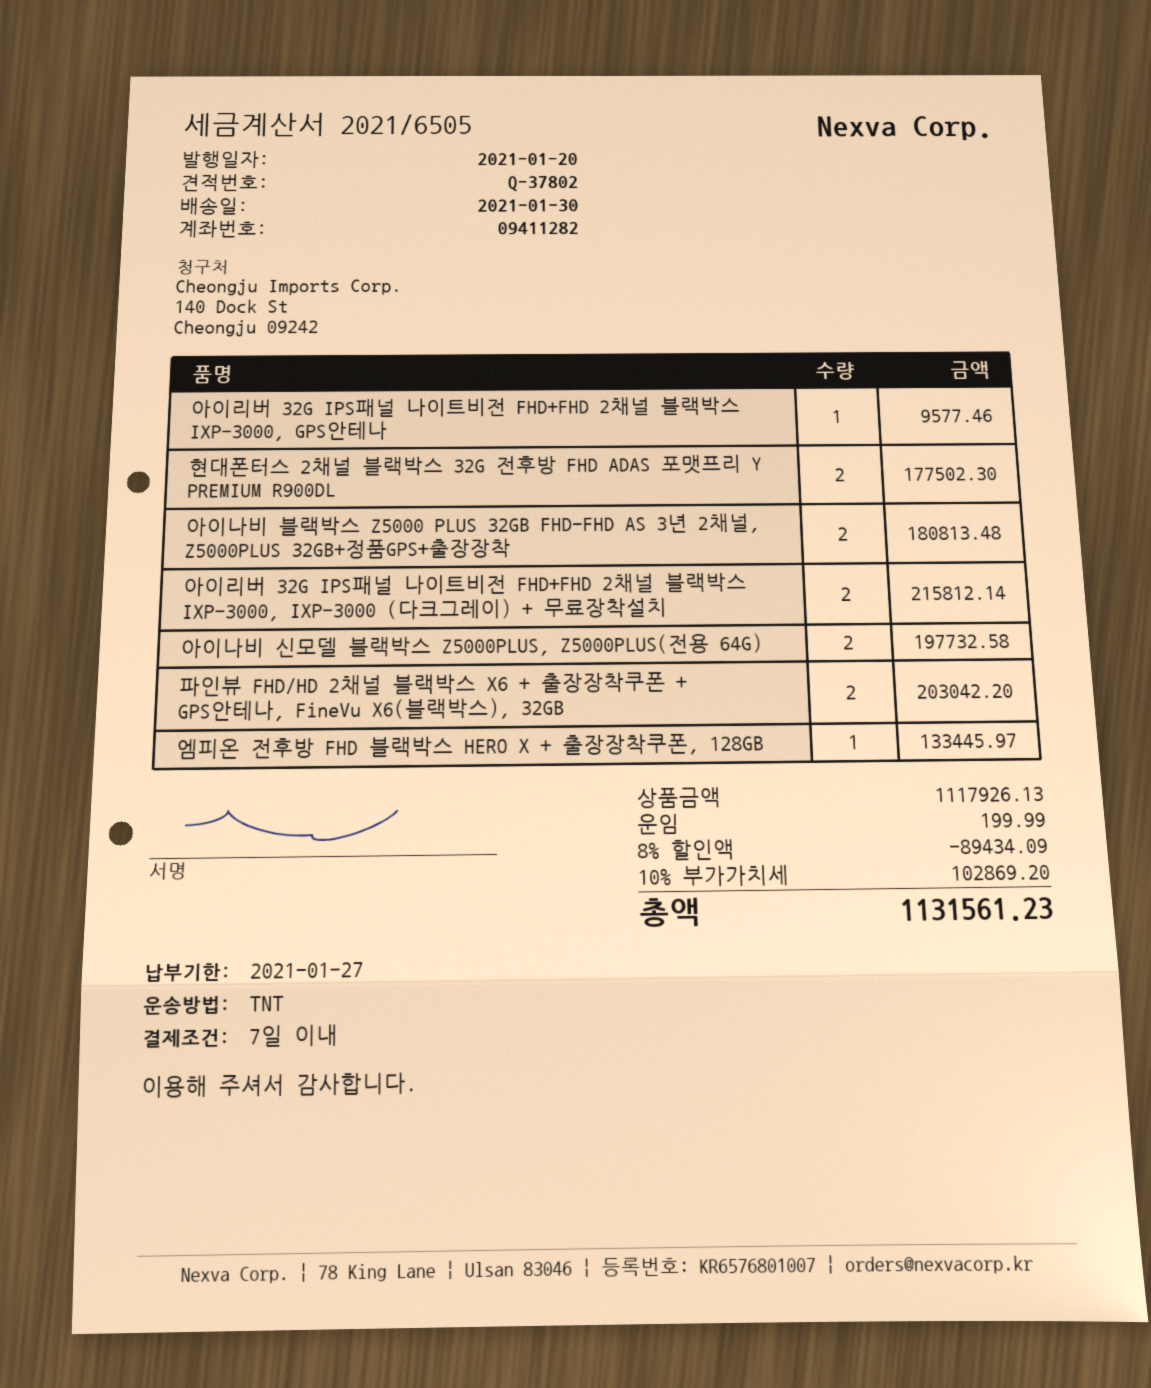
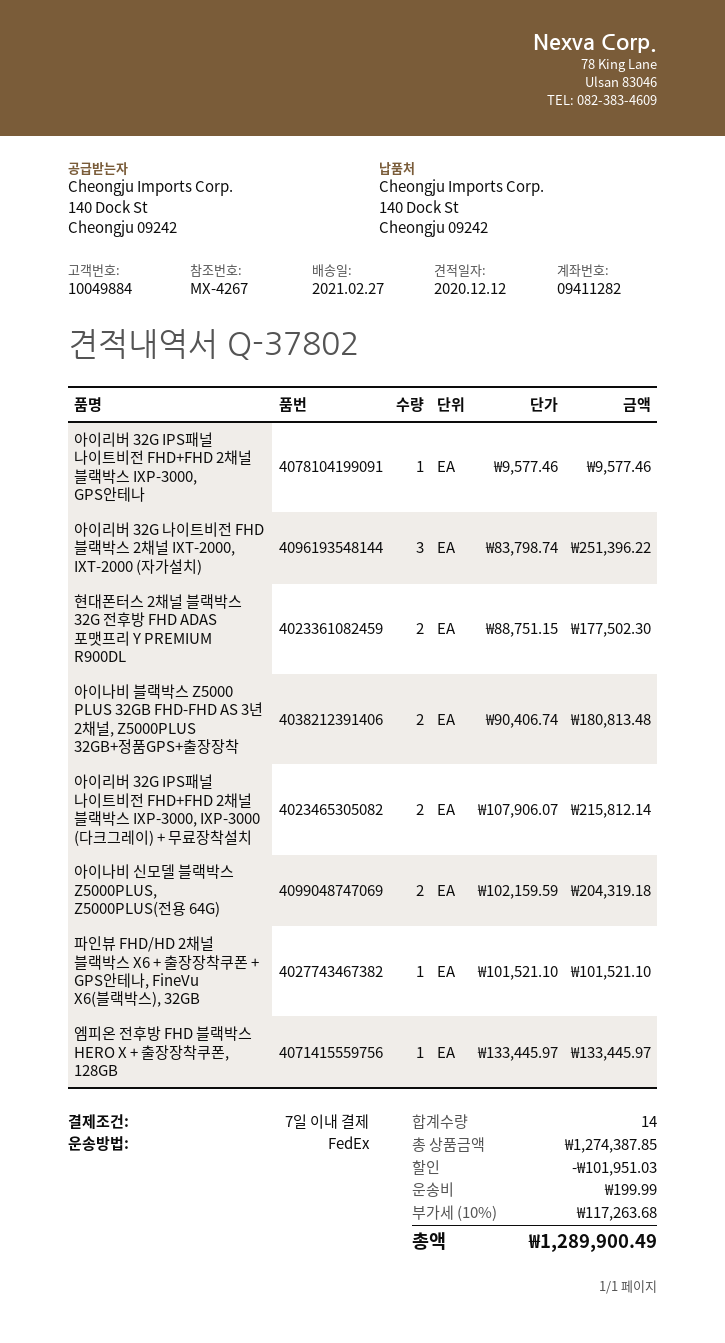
delivery date: 2021-01-30 -> 2021-02-27
shipping method: TNT -> FedEx
아이나비 신모델 블랙박스 Z5000PLUS, Z5000PLUS(전용 64G): 2 for 197732.58 -> 2 for 204319.18
파인뷰 FHD/HD 2채널 블랙박스 X6 + 출장장착쿠폰 + GPS안테나, FineVu X6(블랙박스), 32GB: 2 for 203042.20 -> 1 for 101521.10
아이리버 32G 나이트비전 FHD 블랙박스 2채널 IXT-2000, IXT-2000 (자가설치): none -> 3 for 251396.22
subtotal: 1117926.13 -> 1274387.85
discount: 89434.09 -> 101951.03
tax: 10% = 102869.20 -> 10% = 117263.68
total: 1131561.23 -> 1289900.49

